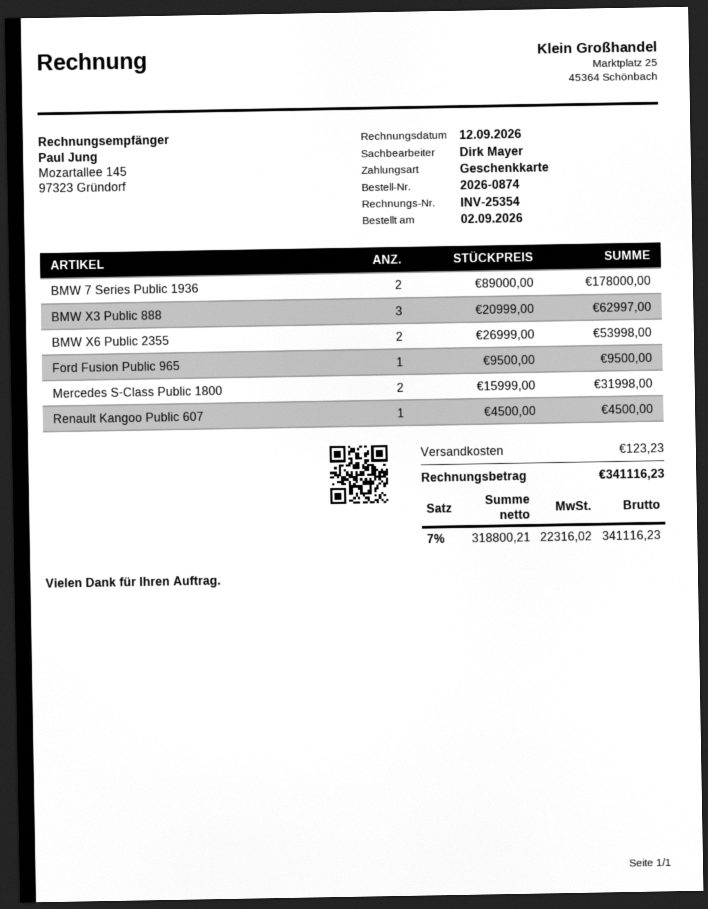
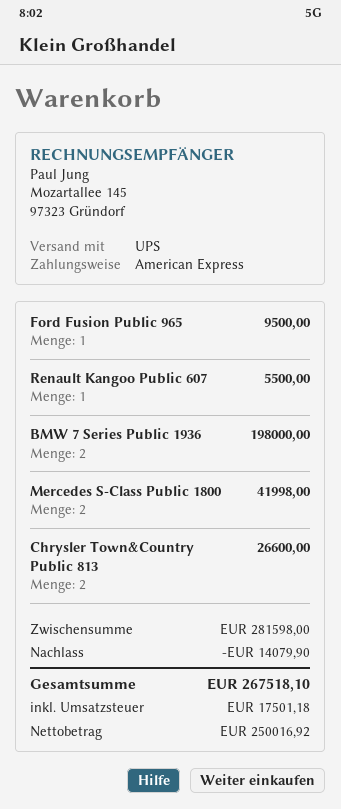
payment method: gift card -> American Express
BMW 7 Series Public 1936: 2 for 178000.00 -> 2 for 198000.00
BMW X3 Public 888: 3 for 62997.00 -> none
BMW X6 Public 2355: 2 for 53998.00 -> none
Mercedes S-Class Public 1800: 2 for 31998.00 -> 2 for 41998.00
Renault Kangoo Public 607: 1 for 4500.00 -> 1 for 5500.00
Chrysler Town&Country Public 813: none -> 2 for 26600.00
discount: none -> 14079.90
shipping: 123.23 -> none
net: 318800.21 -> 250016.92
tax: 22316.02 -> 17501.18
total: 341116.23 -> 267518.10

